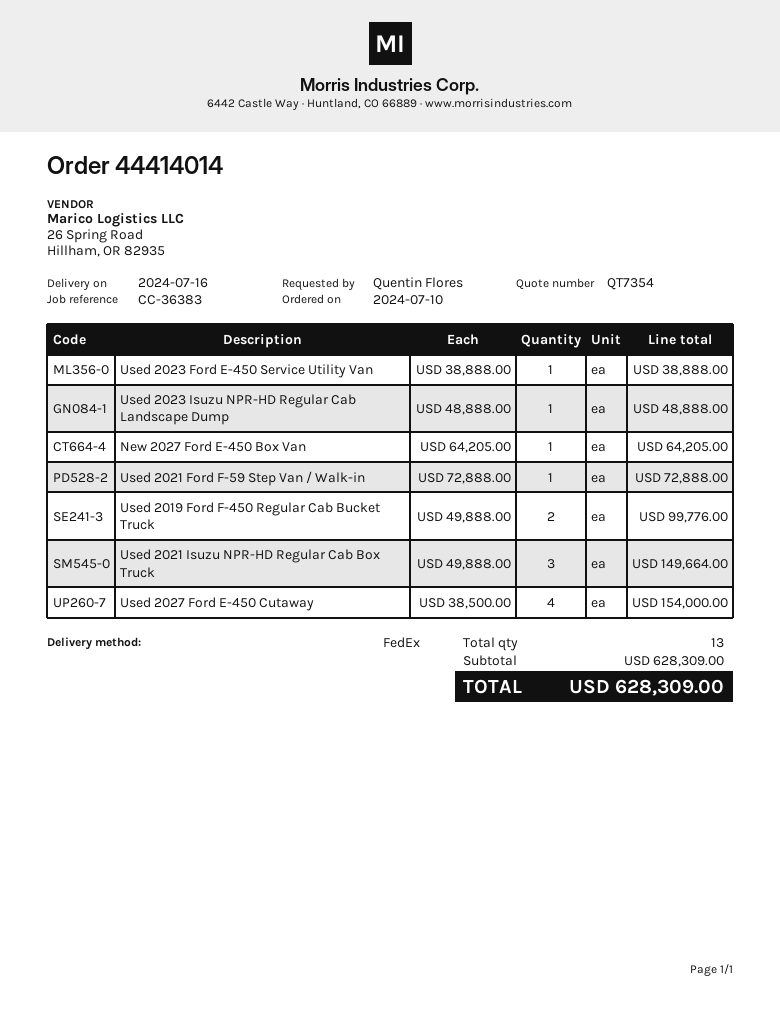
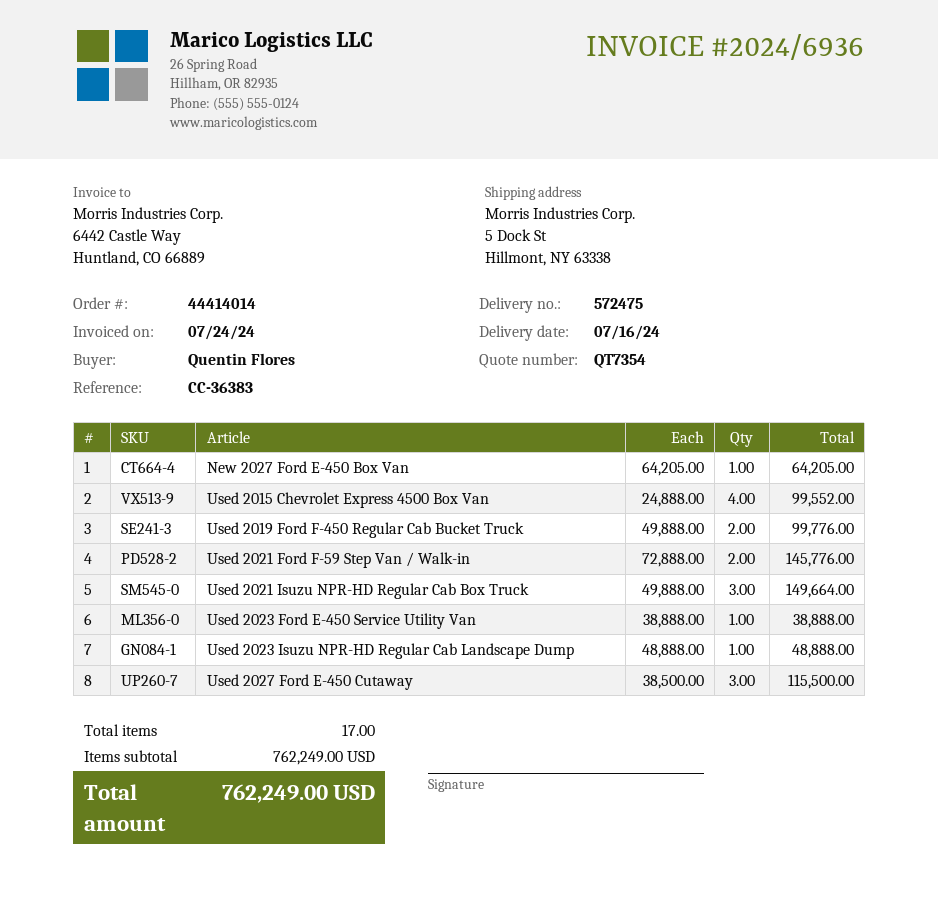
Used 2021 Ford F-59 Step Van / Walk-in: 1 x 72888.00 = 72888.00 -> 2 x 72888.00 = 145776.00
Used 2027 Ford E-450 Cutaway: 4 x 38500.00 = 154000.00 -> 3 x 38500.00 = 115500.00
Used 2015 Chevrolet Express 4500 Box Van: none -> 4 x 24888.00 = 99552.00
total quantity: 13 -> 17
subtotal: 628309.00 -> 762249.00
total: 628309.00 -> 762249.00

